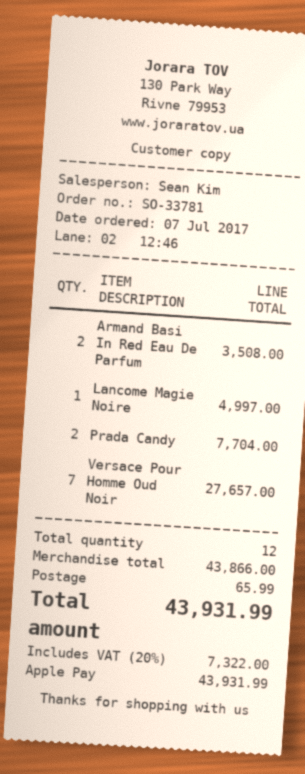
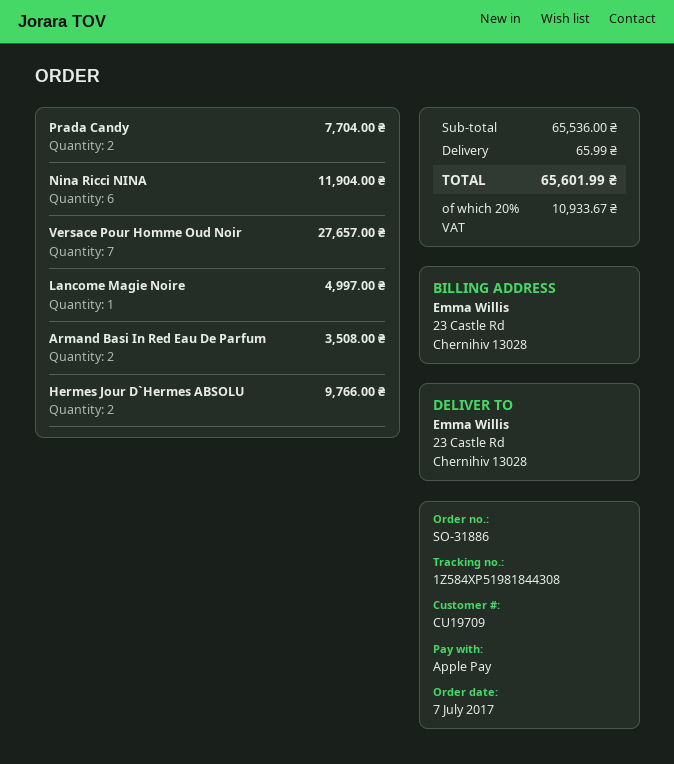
order number: SO-33781 -> SO-31886
Nina Ricci NINA: none -> 6 for 11904.00
Hermes Jour D`Hermes ABSOLU: none -> 2 for 9766.00
subtotal: 43866.00 -> 65536.00
tax: 20% = 7322.00 -> 20% = 10933.67
total: 43931.99 -> 65601.99

